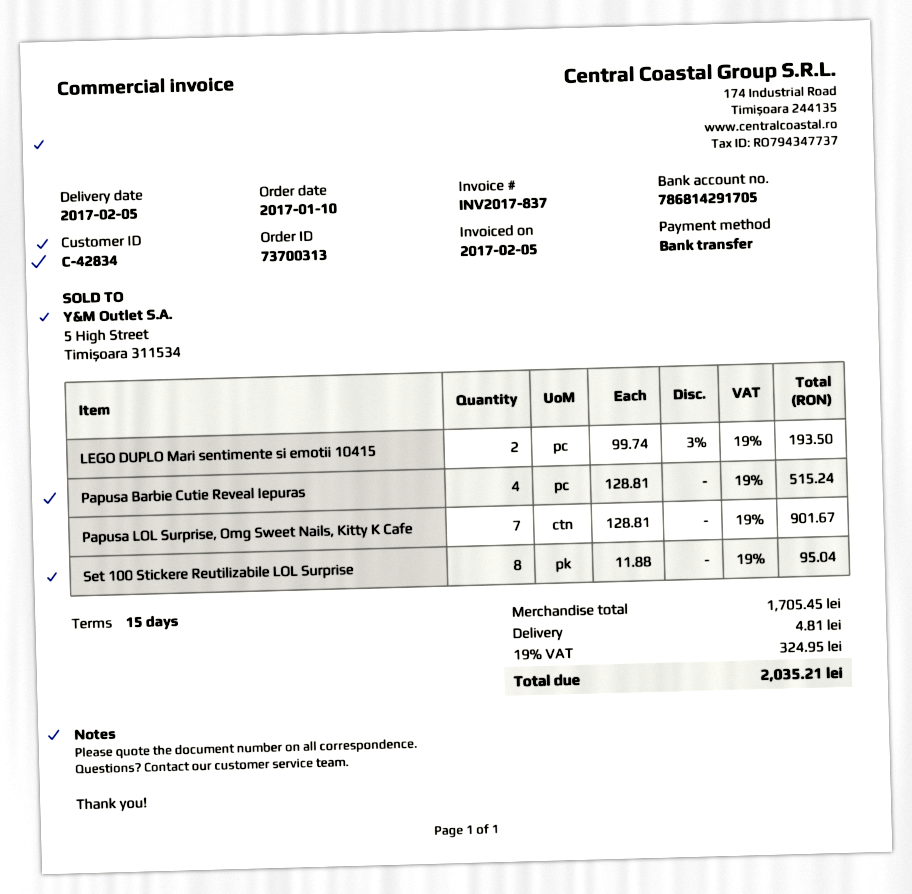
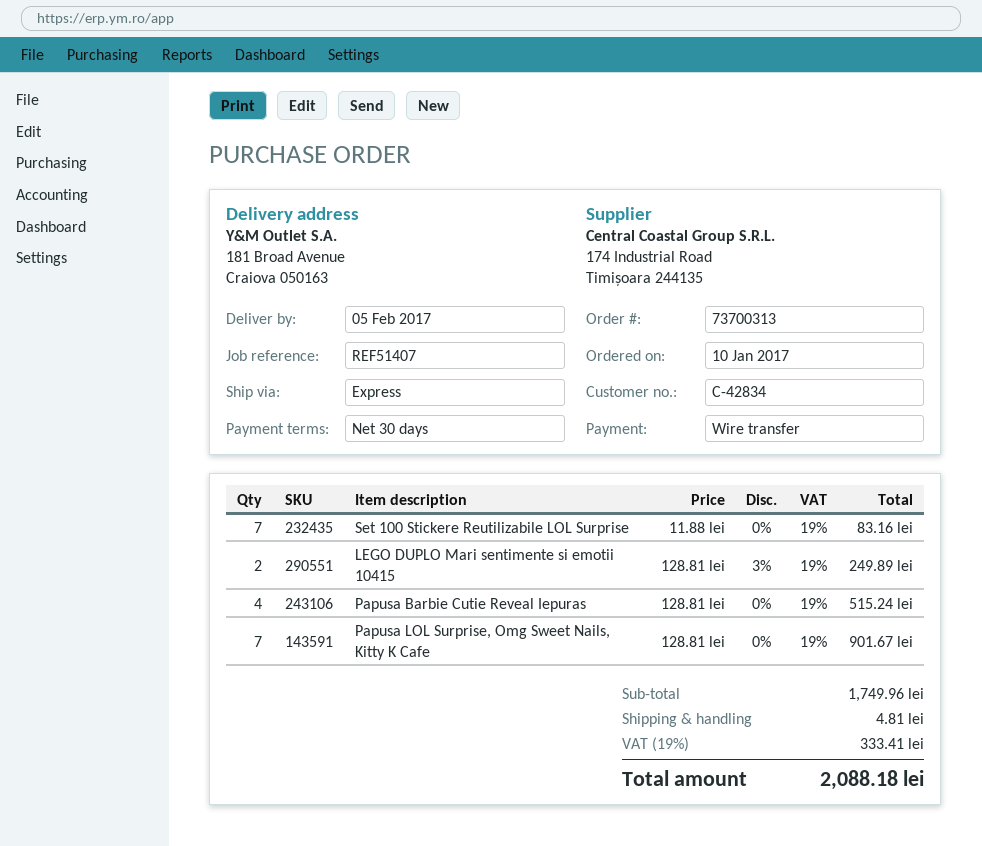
payment terms: 15 days -> 30 days
LEGO DUPLO Mari sentimente si emotii 10415: 2 x 99.74 - 3% = 193.50 -> 2 x 128.81 - 3% = 249.89
Set 100 Stickere Reutilizabile LOL Surprise: 8 x 11.88 = 95.04 -> 7 x 11.88 = 83.16
subtotal: 1705.45 -> 1749.96
tax: 19% = 324.95 -> 19% = 333.41
total: 2035.21 -> 2088.18

